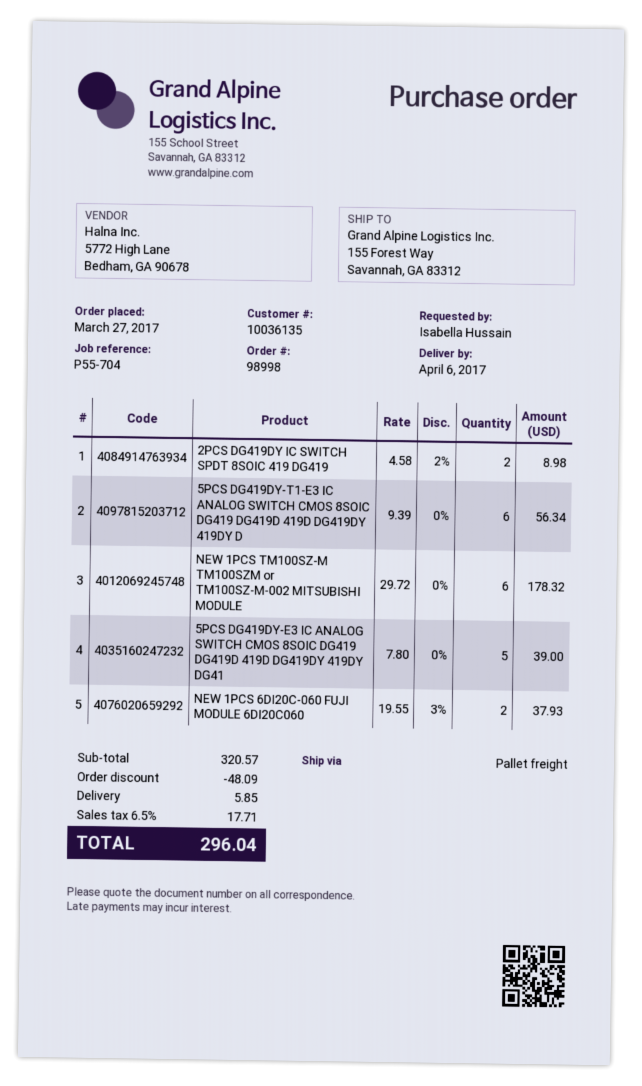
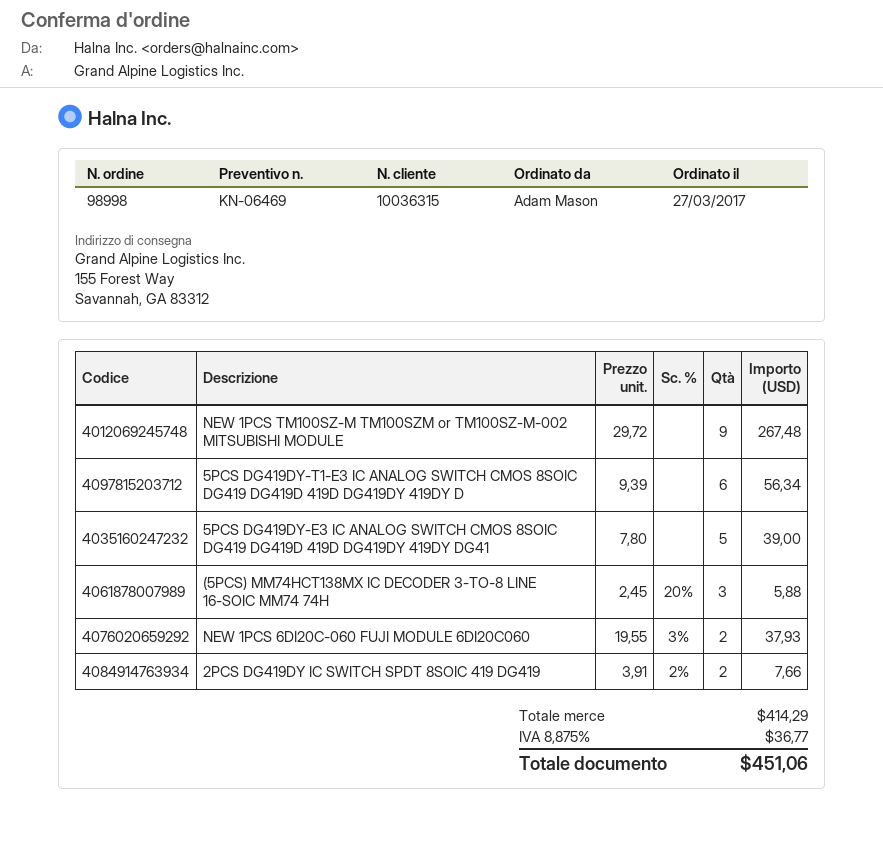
customer number: 10036135 -> 10036315
ordered by: Isabella Hussain -> Adam Mason
2PCS DG419DY IC SWITCH SPDT 8SOIC 419 DG419: 2 x 4.58 - 2% = 8.98 -> 2 x 3.91 - 2% = 7.66
NEW 1PCS TM100SZ-M TM100SZM or TM100SZ-M-002 MITSUBISHI MODULE: 6 x 29.72 = 178.32 -> 9 x 29.72 = 267.48
(5PCS) MM74HCT138MX IC DECODER 3-TO-8 LINE 16-SOIC MM74 74H: none -> 3 x 2.45 - 20% = 5.88
subtotal: 320.57 -> 414.29
discount: 48.09 -> none
shipping: 5.85 -> none
tax: 6.5% = 17.71 -> 8.875% = 36.77
total: 296.04 -> 451.06

